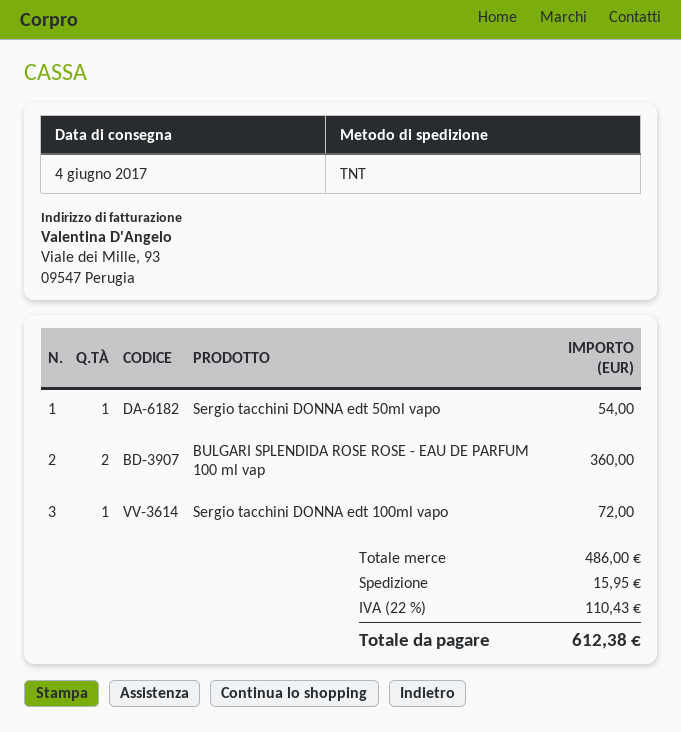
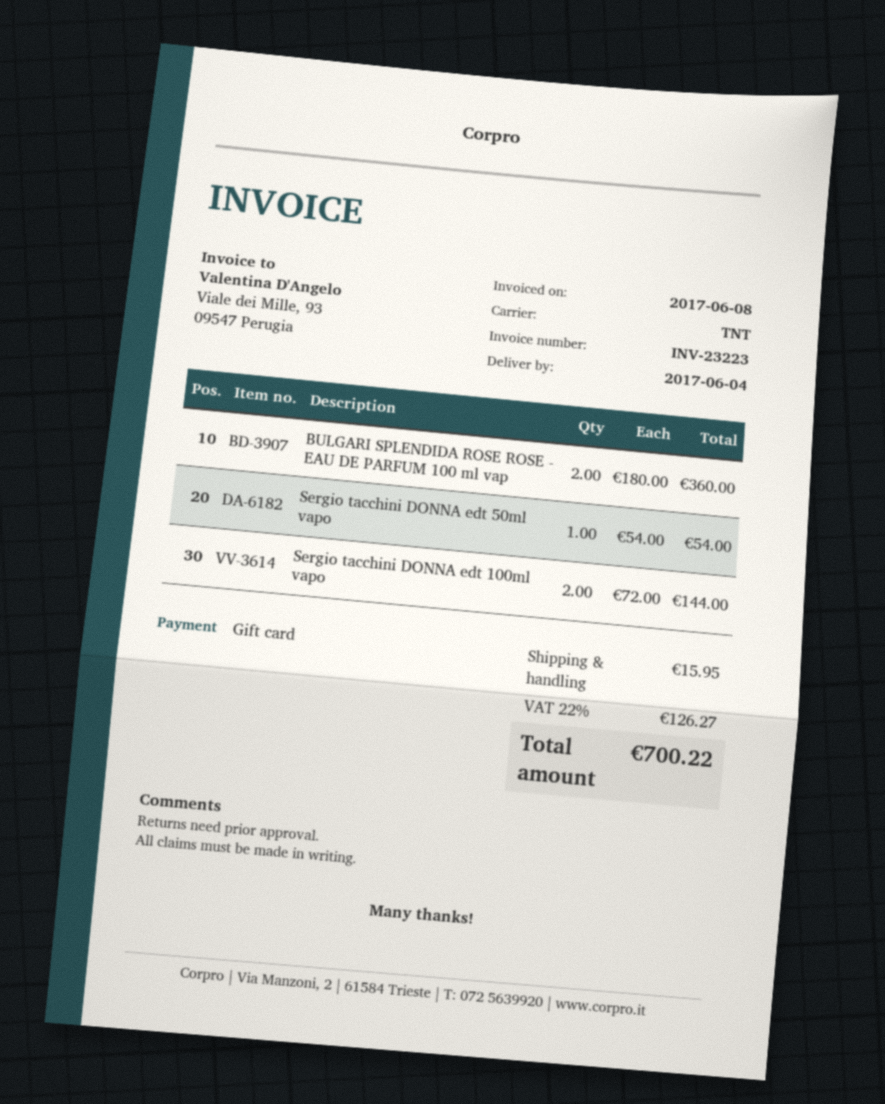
Sergio tacchini DONNA edt 100ml vapo: 1 for 72.00 -> 2 for 144.00
tax: 22% = 110.43 -> 22% = 126.27
total: 612.38 -> 700.22

